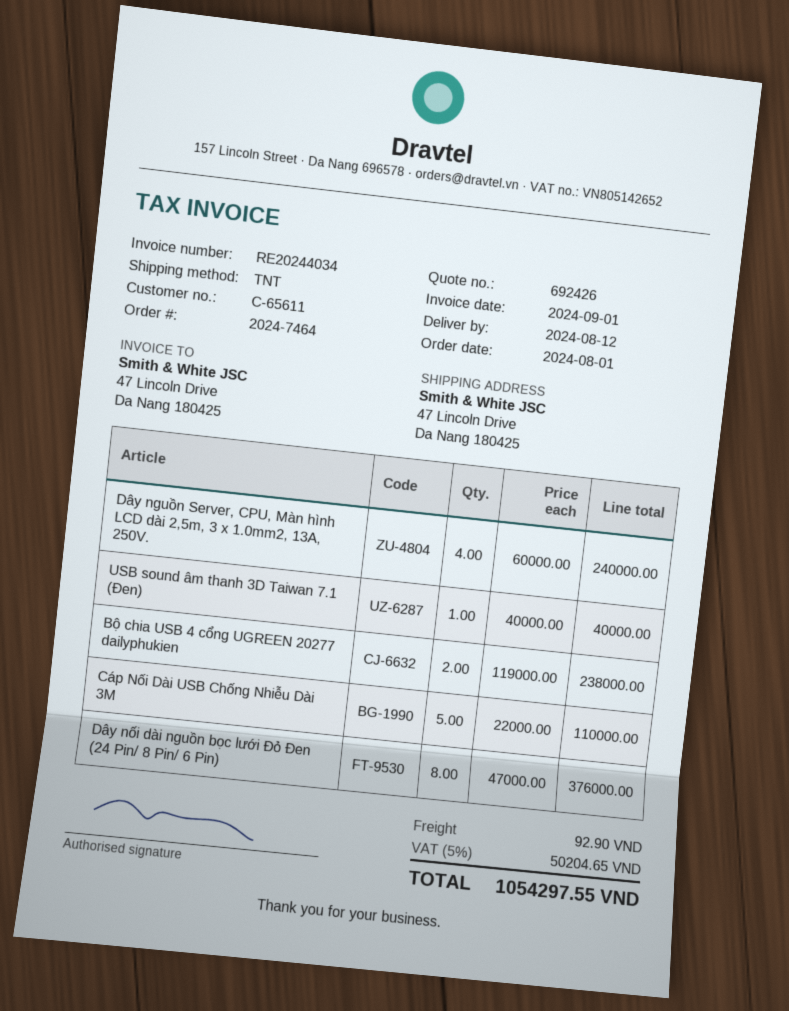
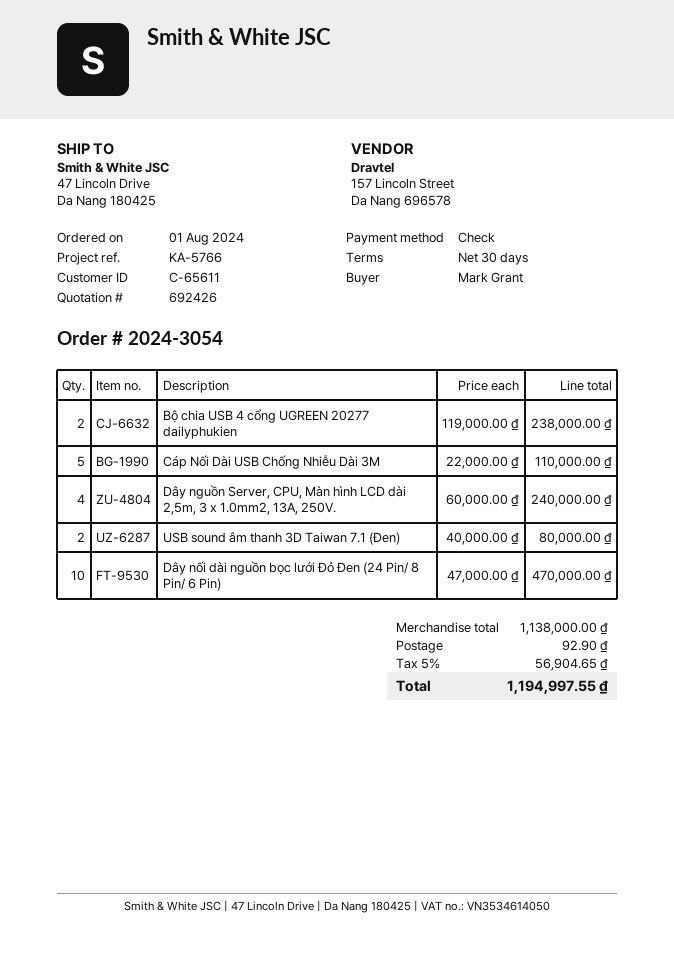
order number: 2024-7464 -> 2024-3054
USB sound âm thanh 3D Taiwan 7.1 (Đen): 1 x 40000.00 = 40000.00 -> 2 x 40000.00 = 80000.00
Dây nối dài nguồn bọc lưới Đỏ Đen (24 Pin/ 8 Pin/ 6 Pin): 8 x 47000.00 = 376000.00 -> 10 x 47000.00 = 470000.00
tax: 5% = 50204.65 -> 5% = 56904.65
total: 1054297.55 -> 1194997.55

